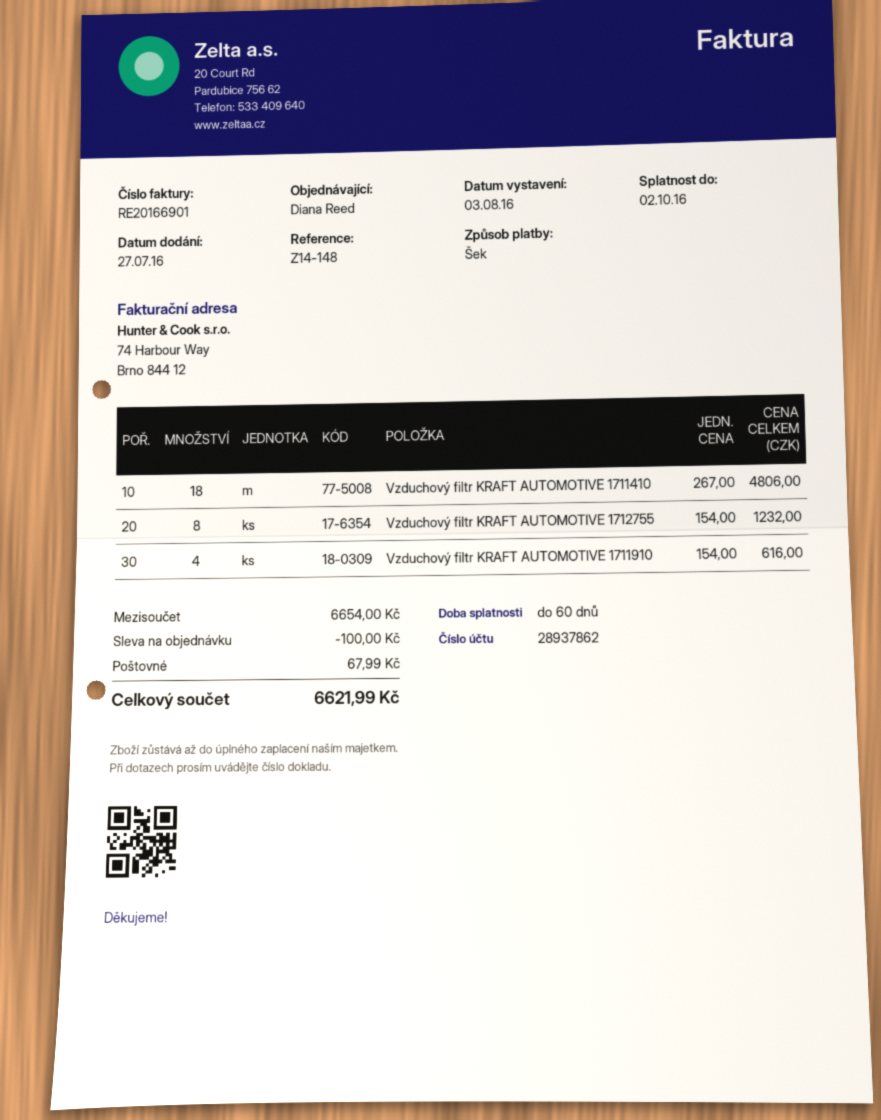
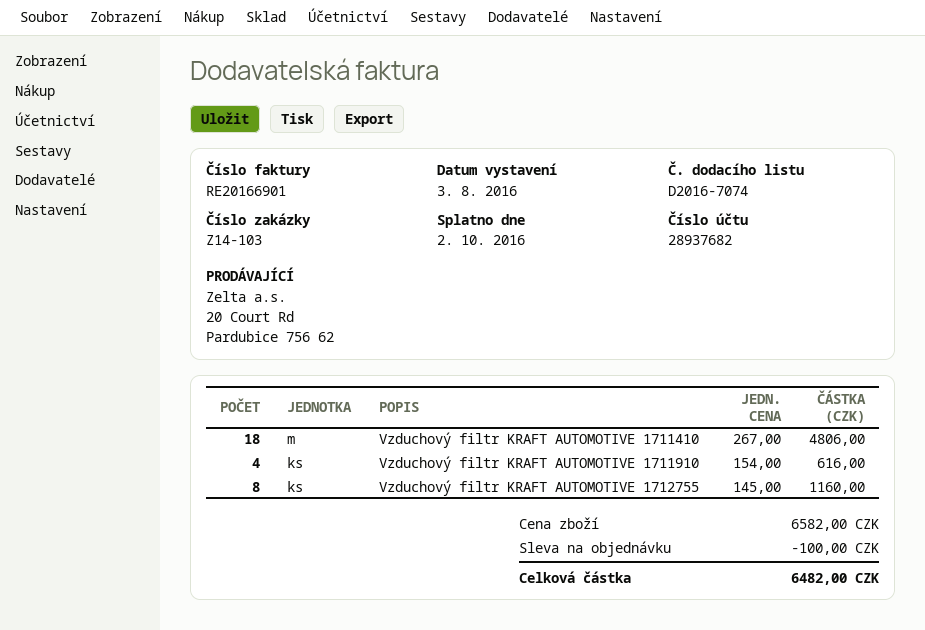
reference: Z14-148 -> Z14-103
bank account: 28937862 -> 28937682
Vzduchový filtr KRAFT AUTOMOTIVE 1712755: 8 x 154.00 = 1232.00 -> 8 x 145.00 = 1160.00
subtotal: 6654.00 -> 6582.00
shipping: 67.99 -> none
total: 6621.99 -> 6482.00

